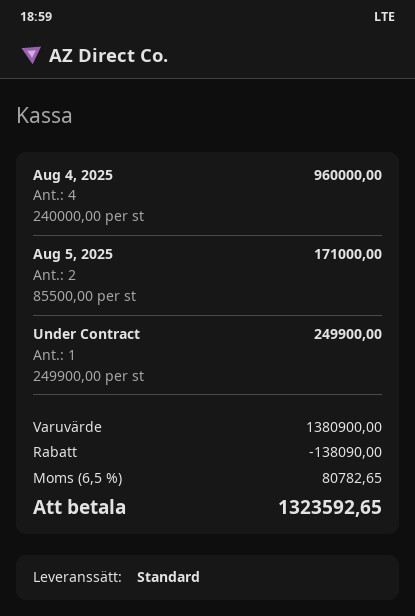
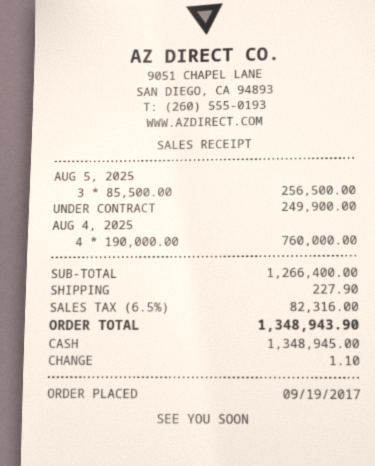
Aug 4, 2025: 4 x 240000.00 = 960000.00 -> 4 x 190000.00 = 760000.00
Aug 5, 2025: 2 x 85500.00 = 171000.00 -> 3 x 85500.00 = 256500.00
subtotal: 1380900.00 -> 1266400.00
discount: 138090.00 -> none
shipping: none -> 227.90
tax: 6.5% = 80782.65 -> 6.5% = 82316.00
total: 1323592.65 -> 1348943.90

